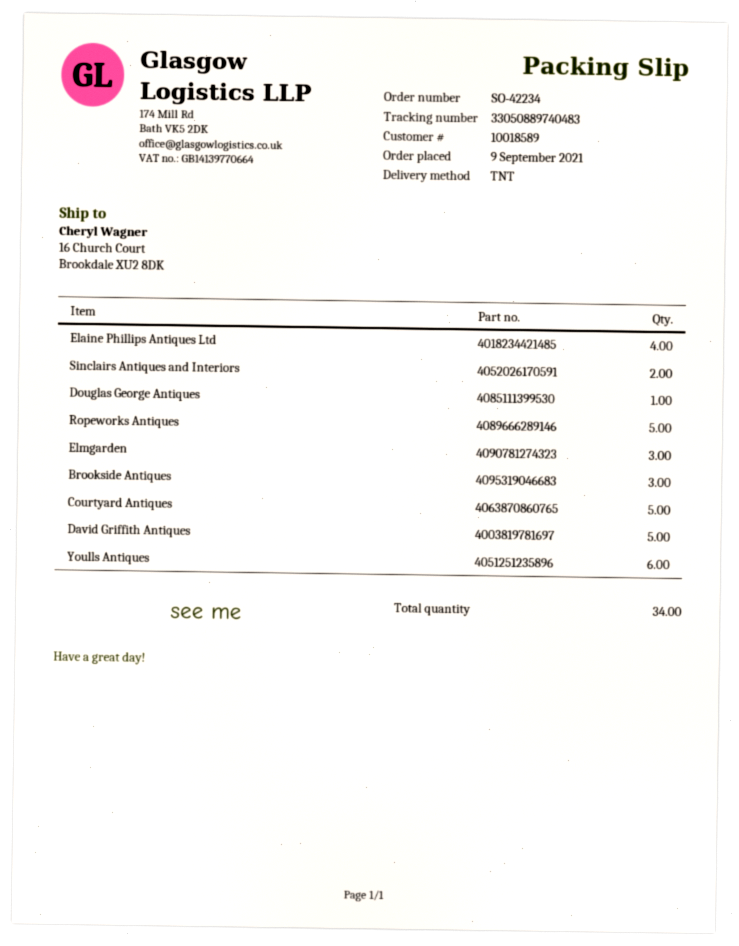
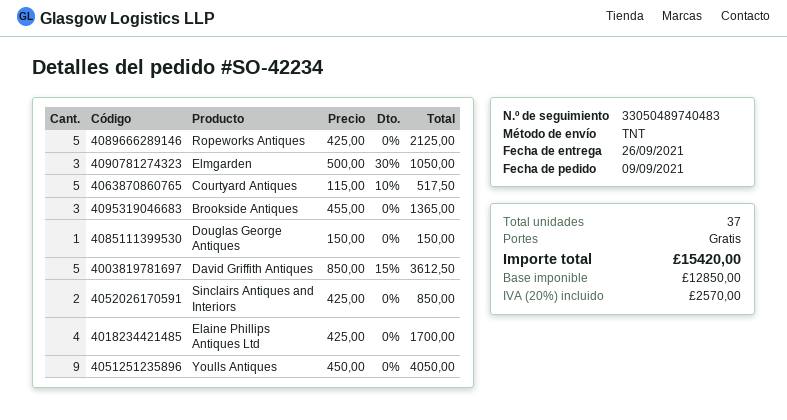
tracking number: 33050889740483 -> 33050489740483
Youlls Antiques: 6 -> 9
total quantity: 34 -> 37

